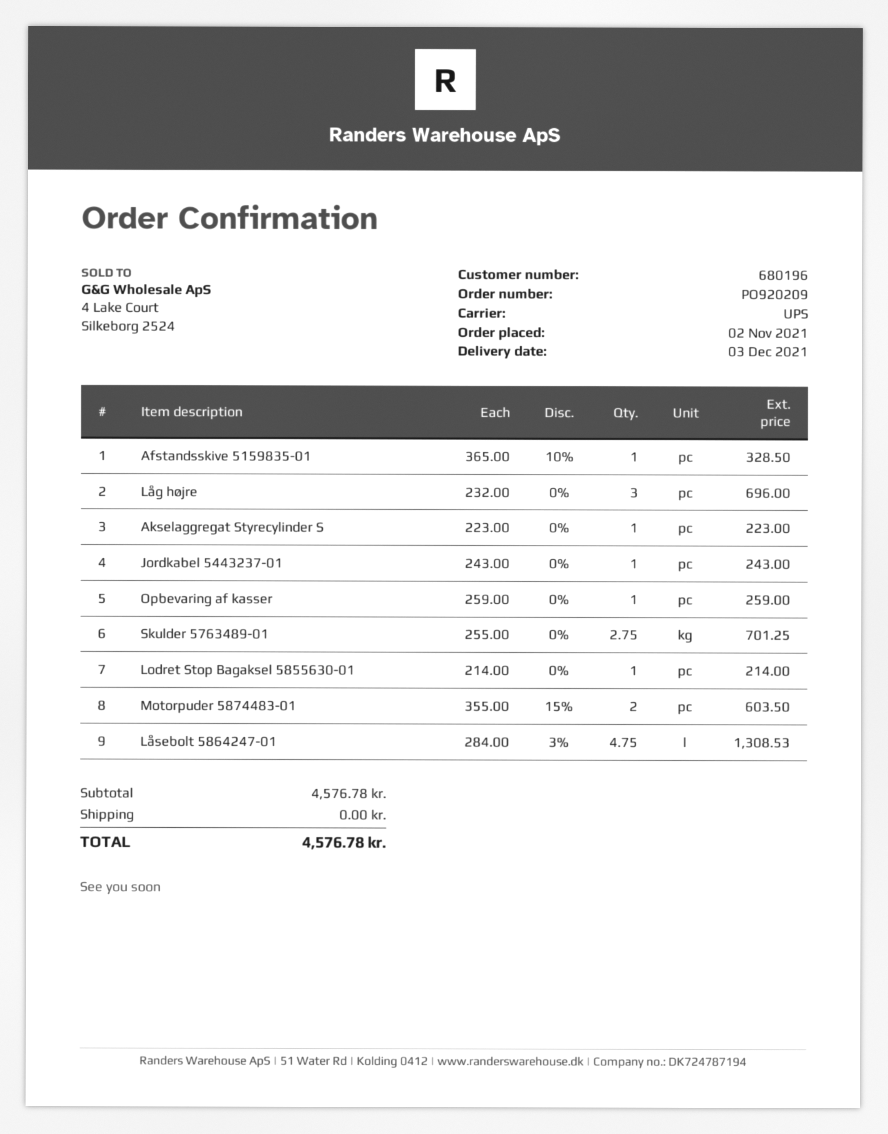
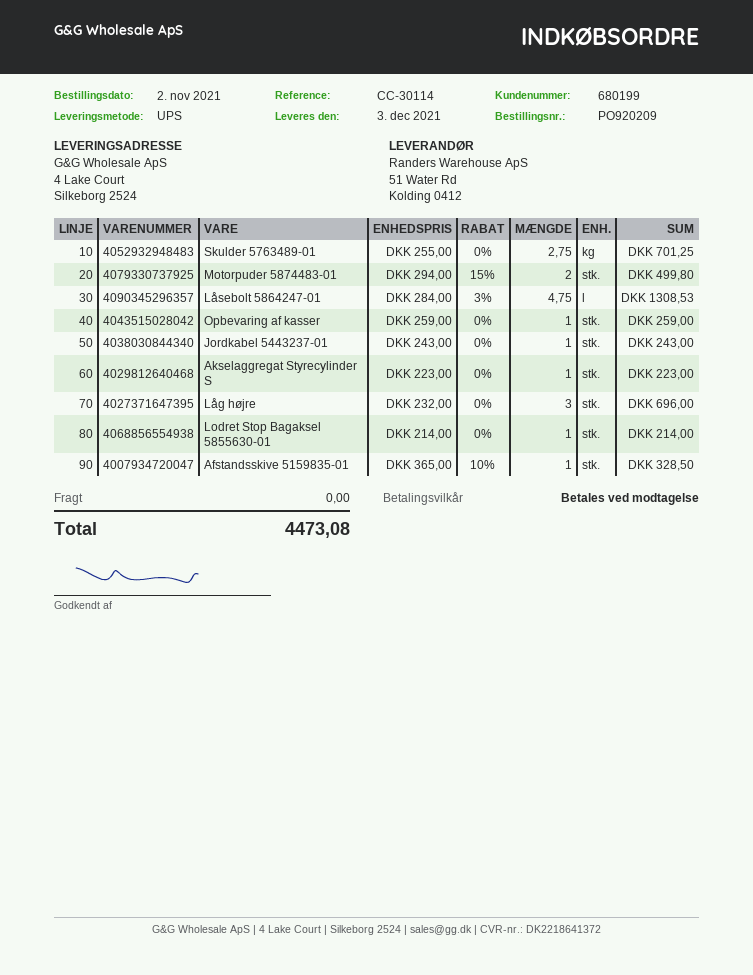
customer number: 680196 -> 680199
Motorpuder 5874483-01: 2 x 355.00 - 15% = 603.50 -> 2 x 294.00 - 15% = 499.80
total: 4576.78 -> 4473.08

